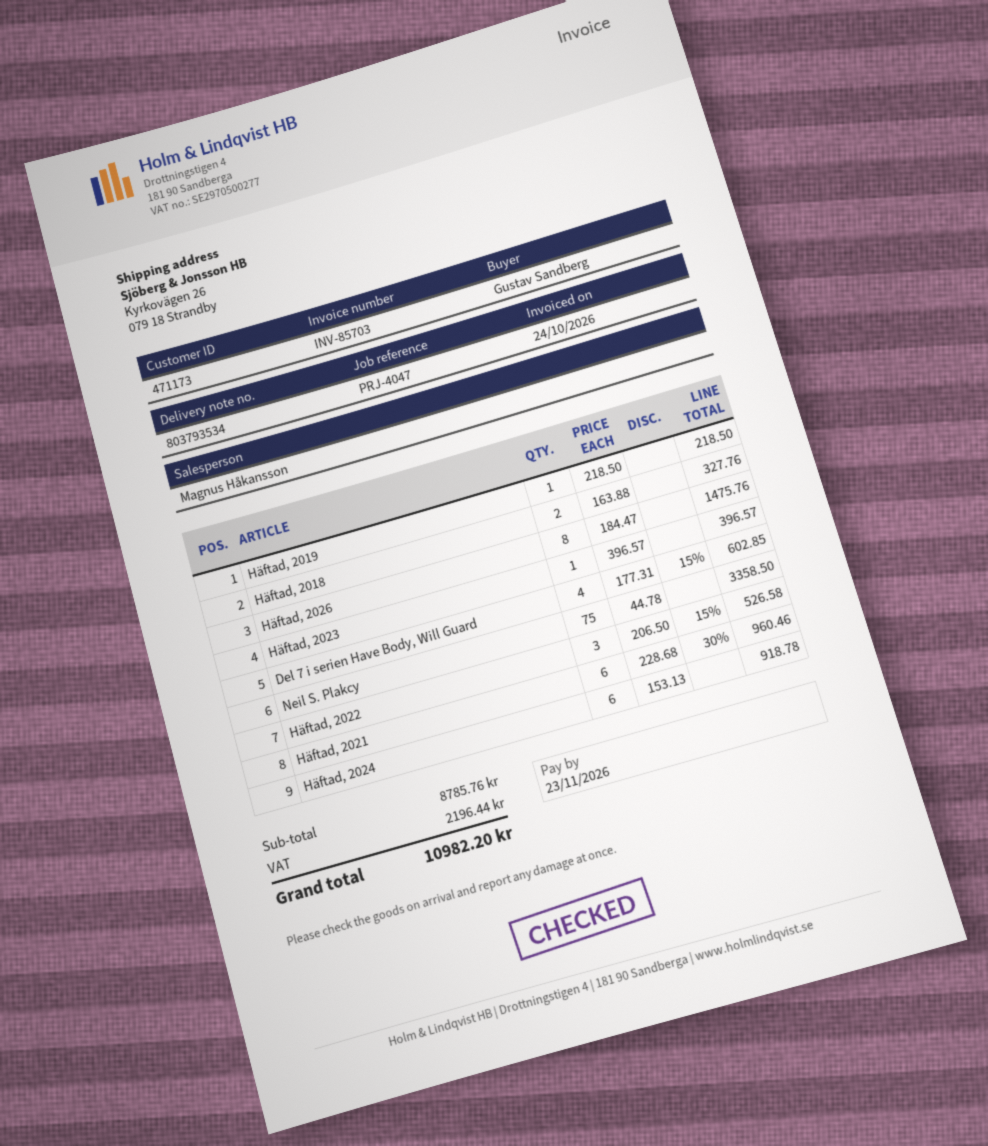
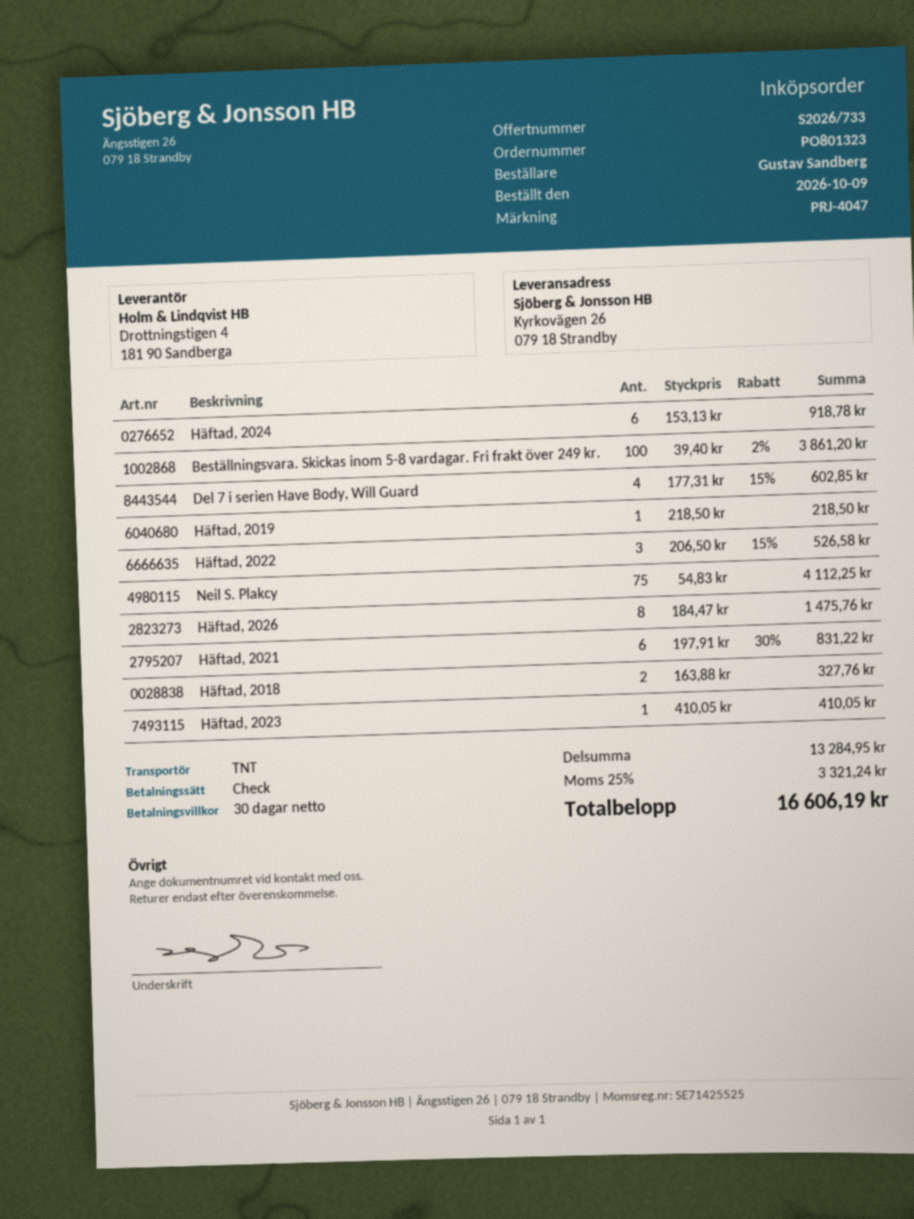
Häftad, 2023: 1 x 396.57 = 396.57 -> 1 x 410.05 = 410.05
Neil S. Plakcy: 75 x 44.78 = 3358.50 -> 75 x 54.83 = 4112.25
Häftad, 2021: 6 x 228.68 - 30% = 960.46 -> 6 x 197.91 - 30% = 831.22
Beställningsvara. Skickas inom 5-8 vardagar. Fri frakt över 249 kr.: none -> 100 x 39.40 - 2% = 3861.20
subtotal: 8785.76 -> 13284.95
tax: 2196.44 -> 3321.24
total: 10982.20 -> 16606.19

